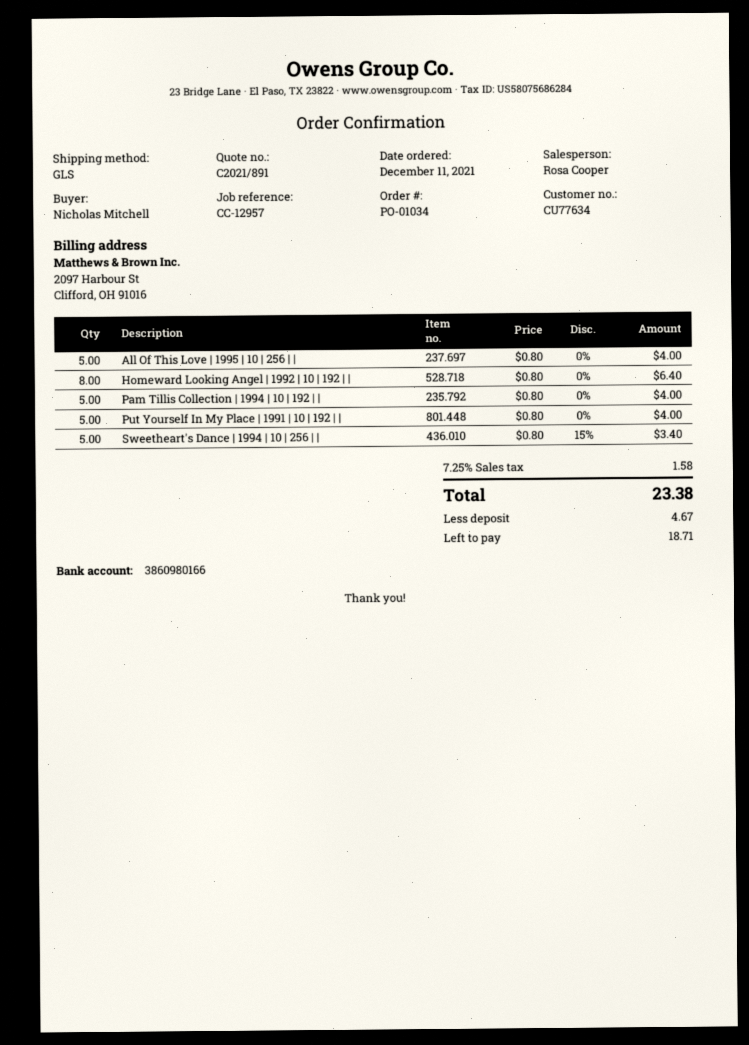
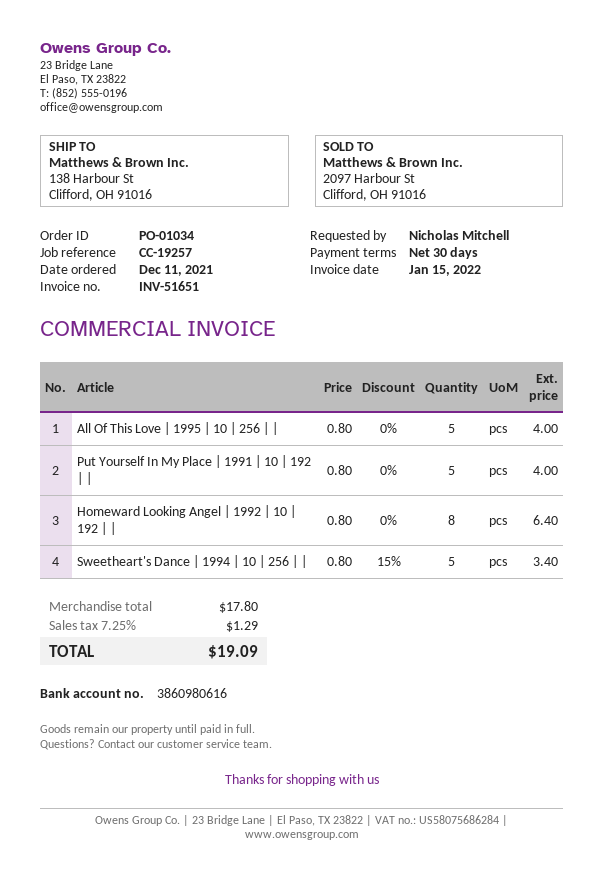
reference: CC-12957 -> CC-19257
bank account: 3860980166 -> 3860980616
Pam Tillis Collection | 1994 | 10 | 192 | |: 5 x 0.80 = 4.00 -> none
tax: 7.25% = 1.58 -> 7.25% = 1.29
total: 23.38 -> 19.09

